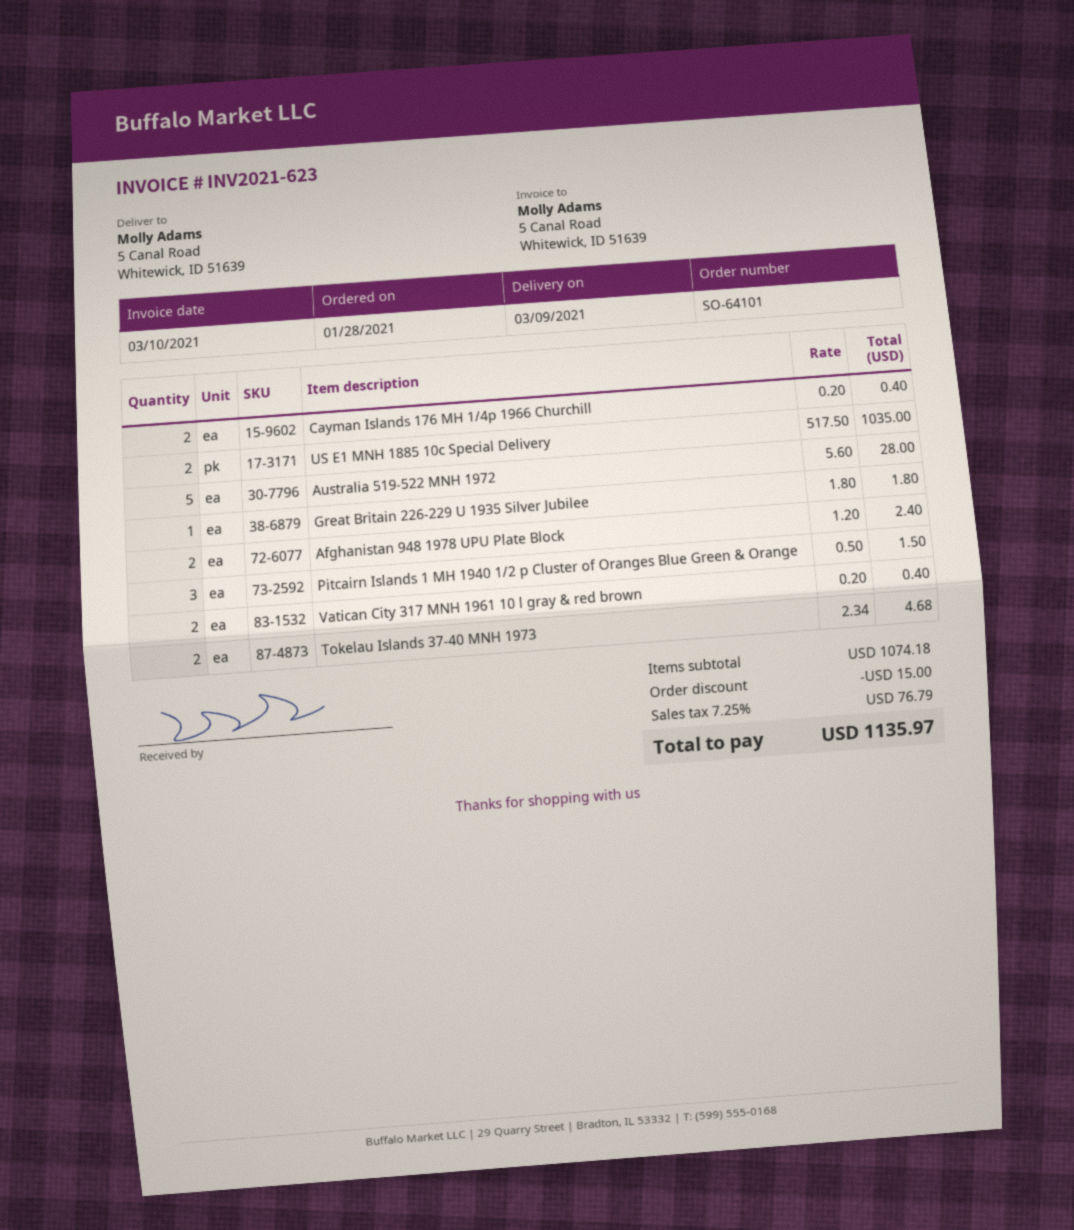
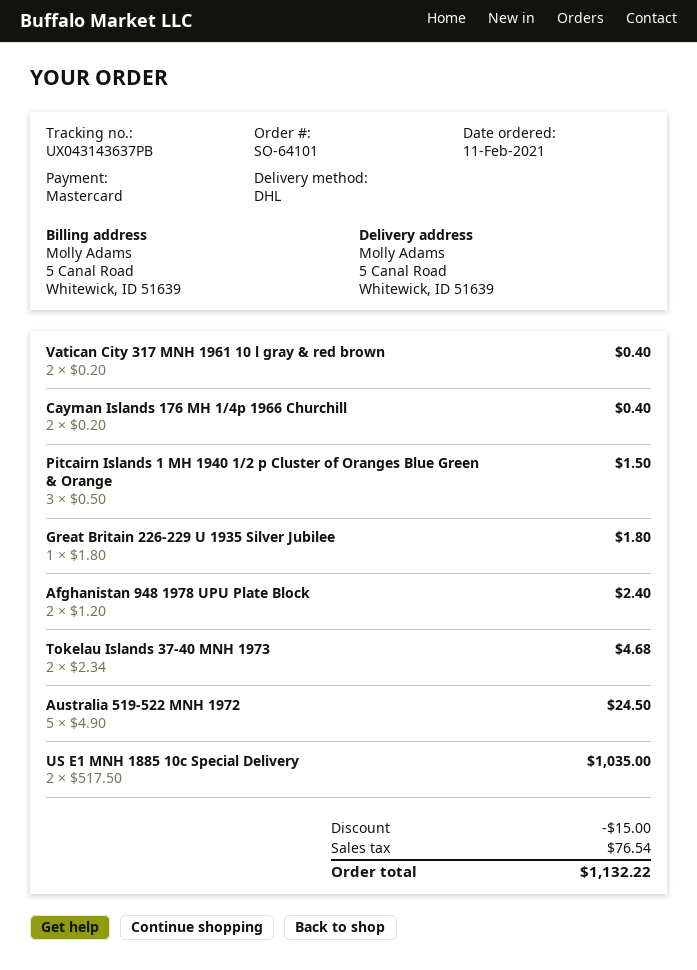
order date: 2021-01-28 -> 2021-02-11
Australia 519-522 MNH 1972: 5 x 5.60 = 28.00 -> 5 x 4.90 = 24.50
tax: 76.79 -> 76.54
total: 1135.97 -> 1132.22

